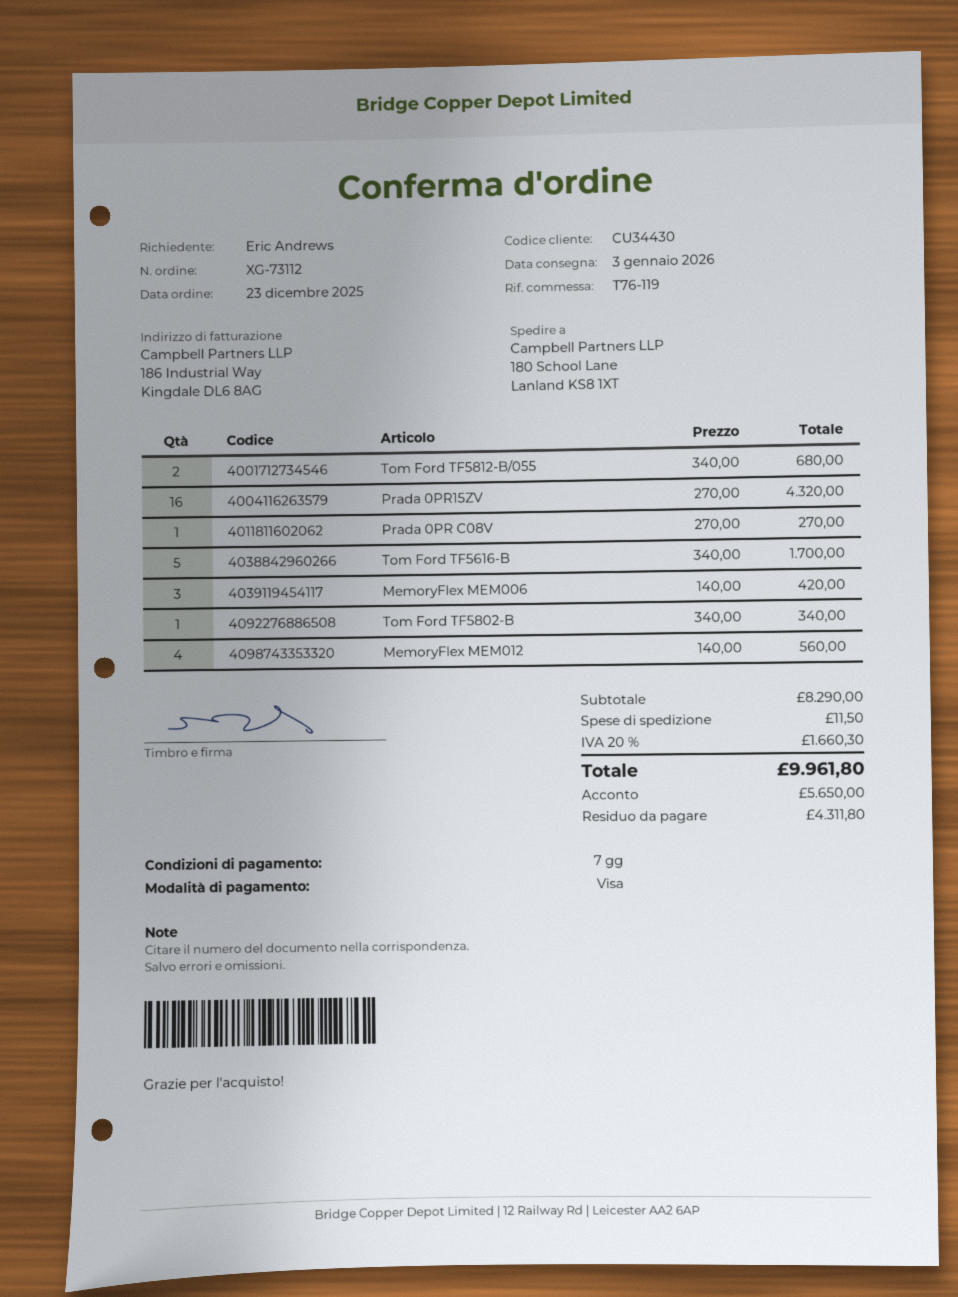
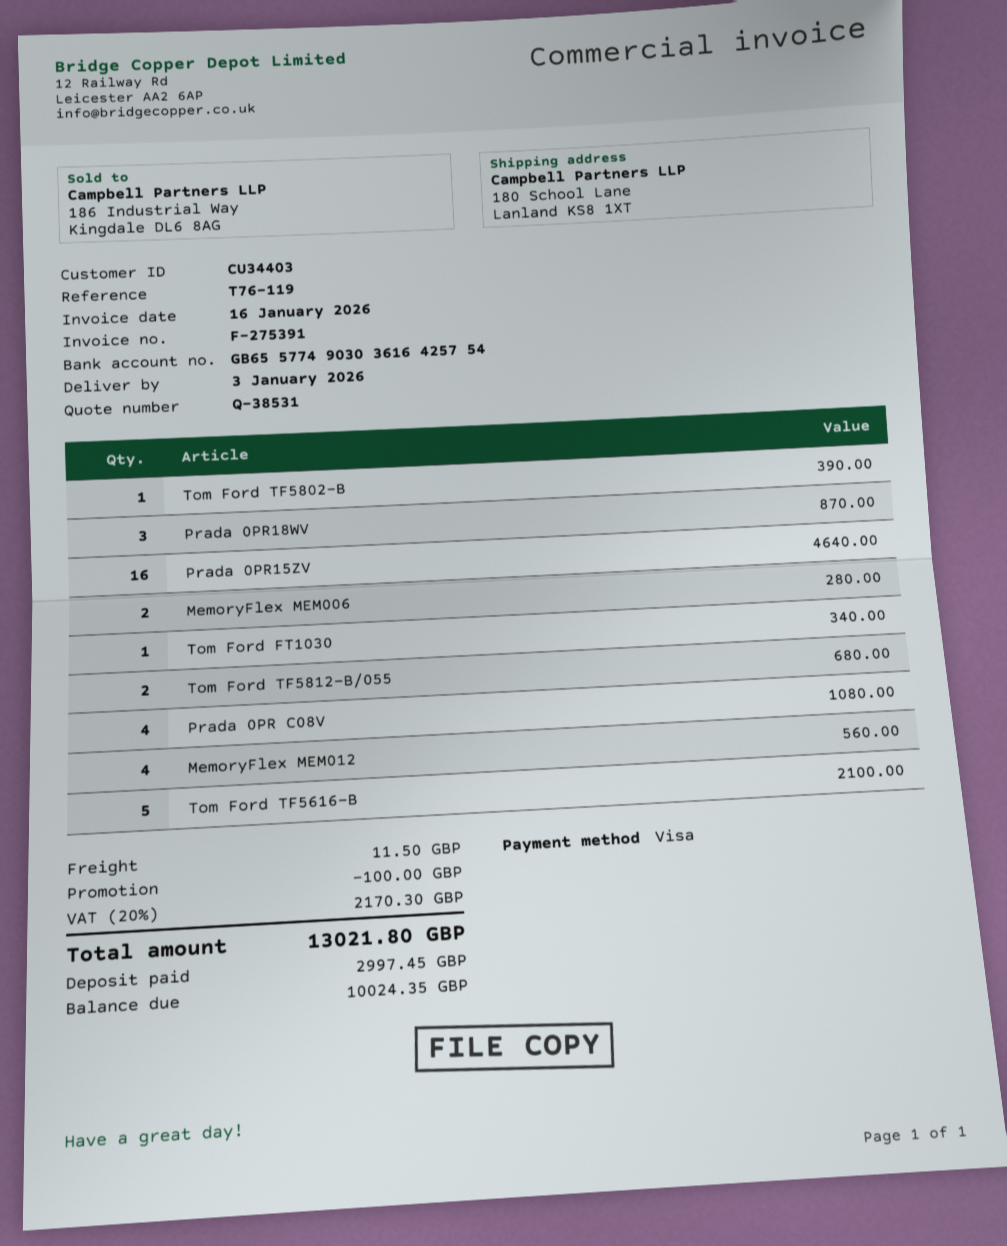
customer number: CU34430 -> CU34403
Prada 0PR15ZV: 16 for 4320.00 -> 16 for 4640.00
Prada 0PR C08V: 1 for 270.00 -> 4 for 1080.00
Tom Ford TF5616-B: 5 for 1700.00 -> 5 for 2100.00
MemoryFlex MEM006: 3 for 420.00 -> 2 for 280.00
Tom Ford TF5802-B: 1 for 340.00 -> 1 for 390.00
Prada 0PR18WV: none -> 3 for 870.00
Tom Ford FT1030: none -> 1 for 340.00
discount: none -> 100.00
tax: 20% = 1660.30 -> 20% = 2170.30
total: 9961.80 -> 13021.80
deposit: 5650.00 -> 2997.45
balance: 4311.80 -> 10024.35

